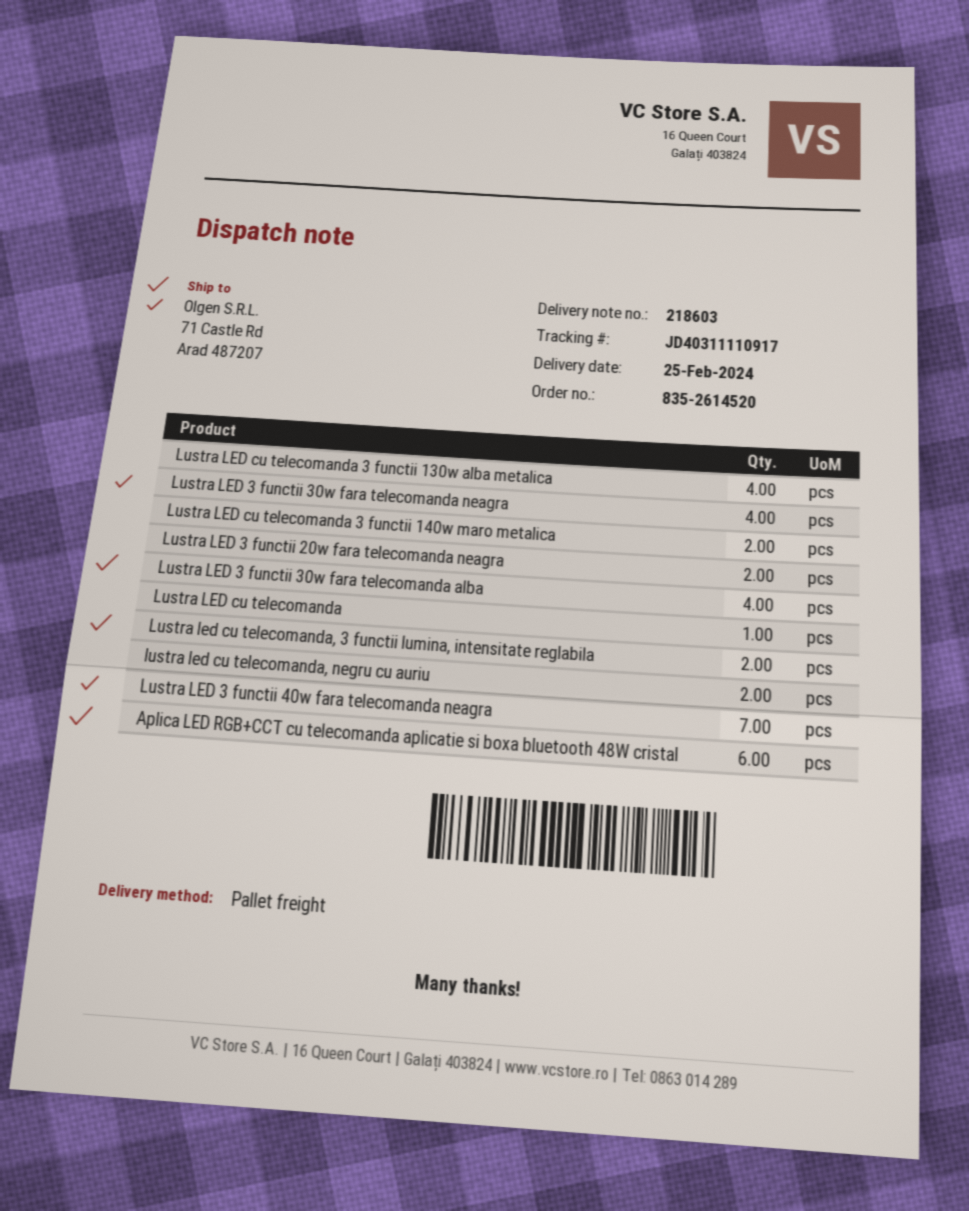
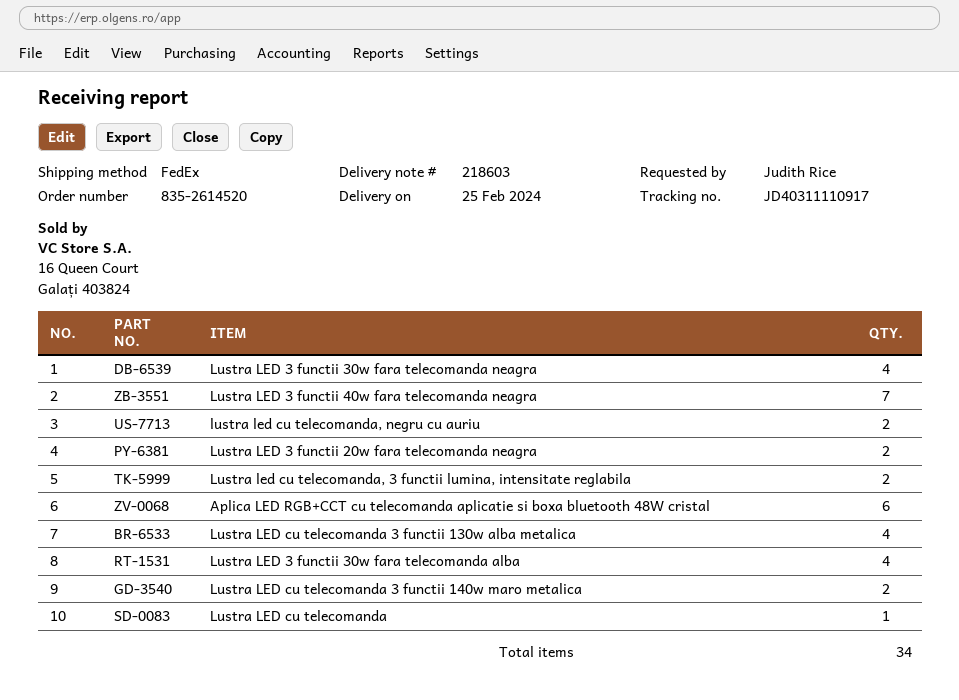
shipping method: pallet freight -> FedEx

